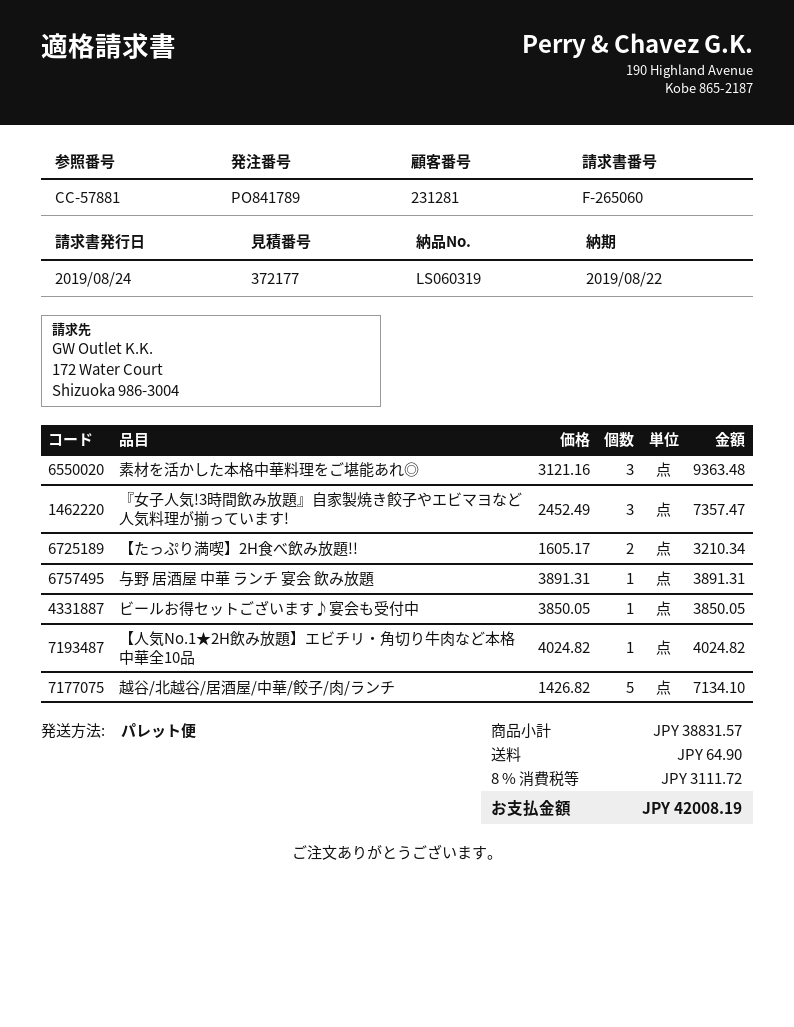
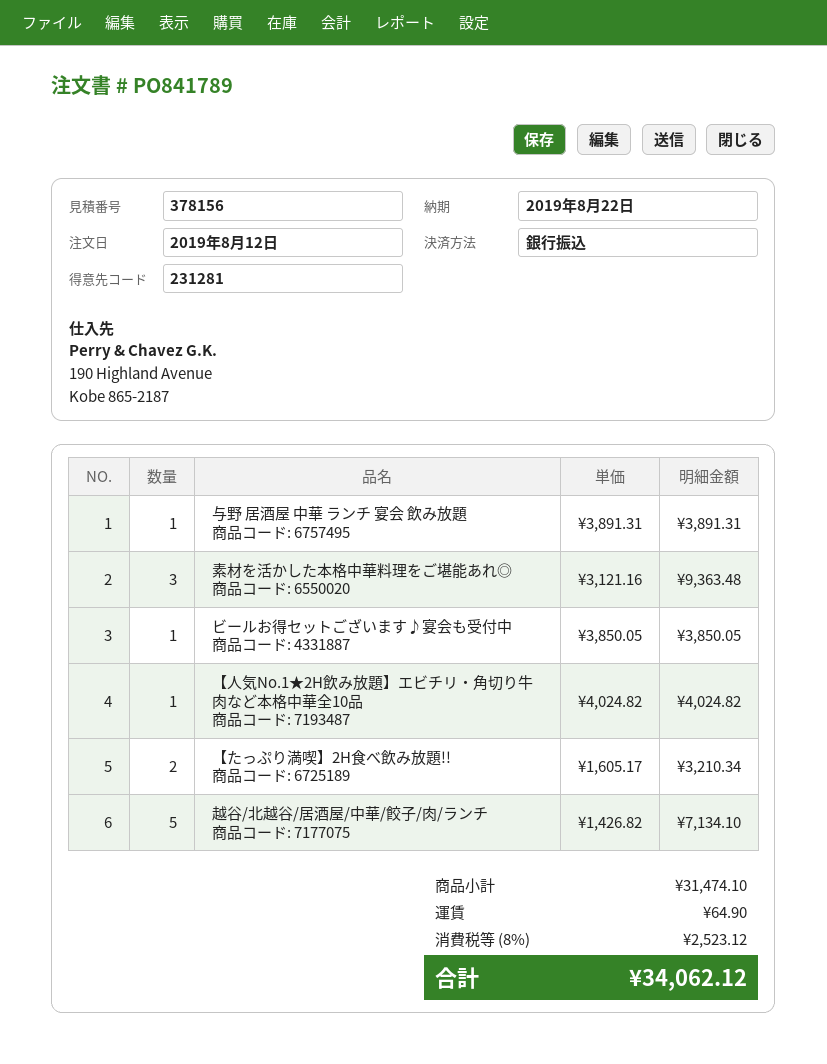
quote number: 372177 -> 378156
『女子人気!3時間飲み放題』自家製焼き餃子やエビマヨなど人気料理が揃っています!: 3 x 2452.49 = 7357.47 -> none
subtotal: 38831.57 -> 31474.10
tax: 8% = 3111.72 -> 8% = 2523.12
total: 42008.19 -> 34062.12

